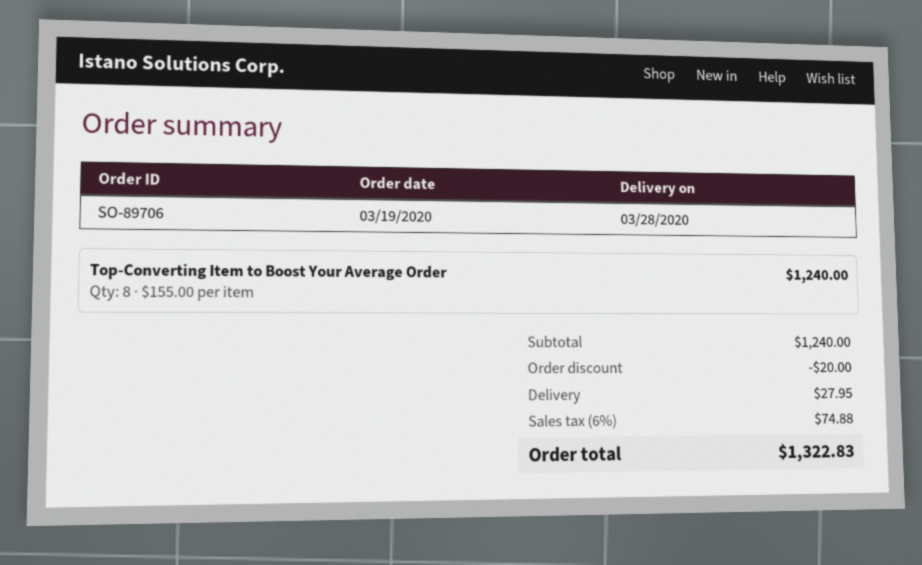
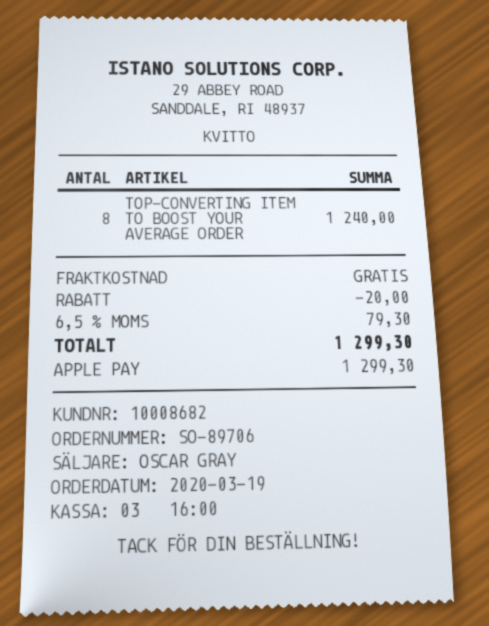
shipping: 27.95 -> 0.00
tax: 6% = 74.88 -> 6.5% = 79.30
total: 1322.83 -> 1299.30

